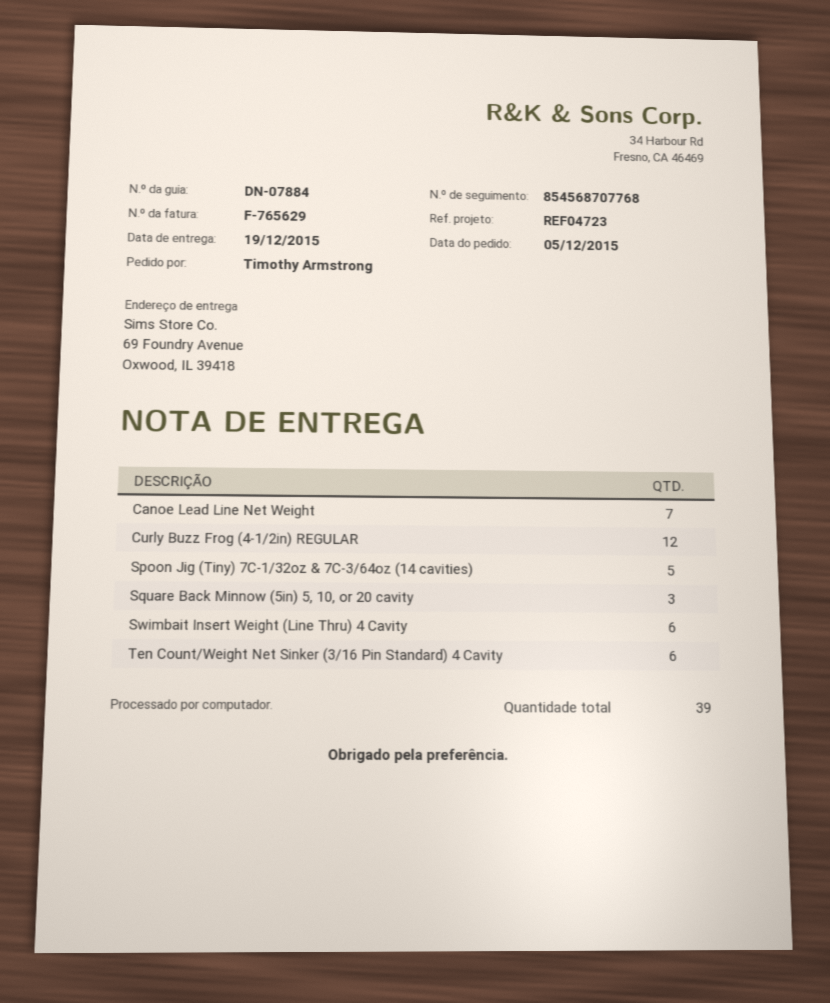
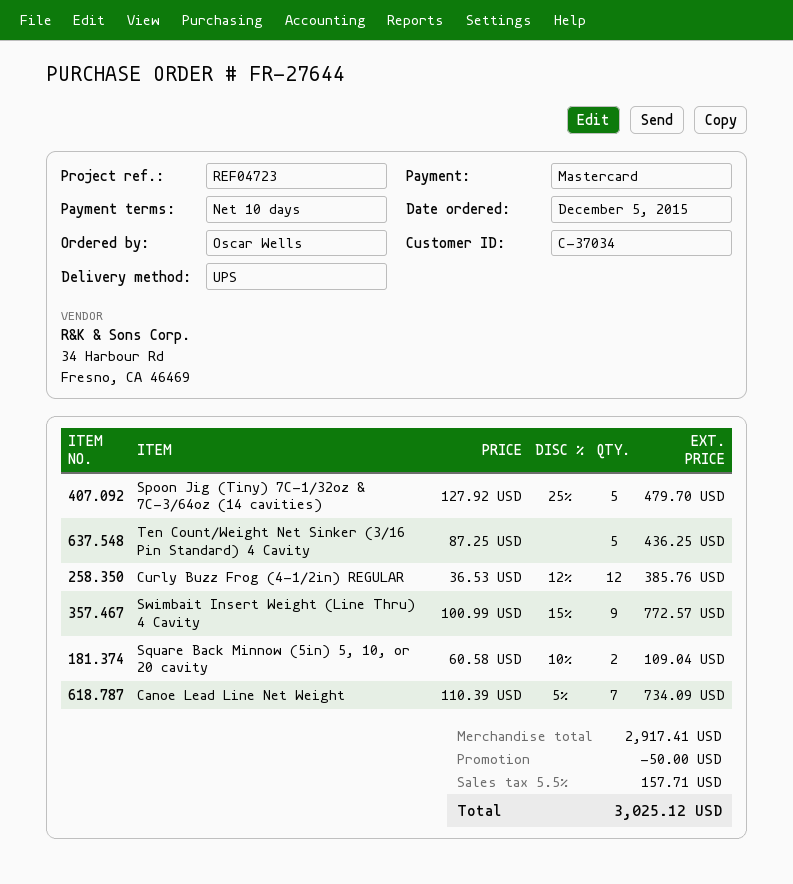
ordered by: Timothy Armstrong -> Oscar Wells
Square Back Minnow (5in) 5, 10, or 20 cavity: 3 -> 2
Swimbait Insert Weight (Line Thru) 4 Cavity: 6 -> 9
Ten Count/Weight Net Sinker (3/16 Pin Standard) 4 Cavity: 6 -> 5

